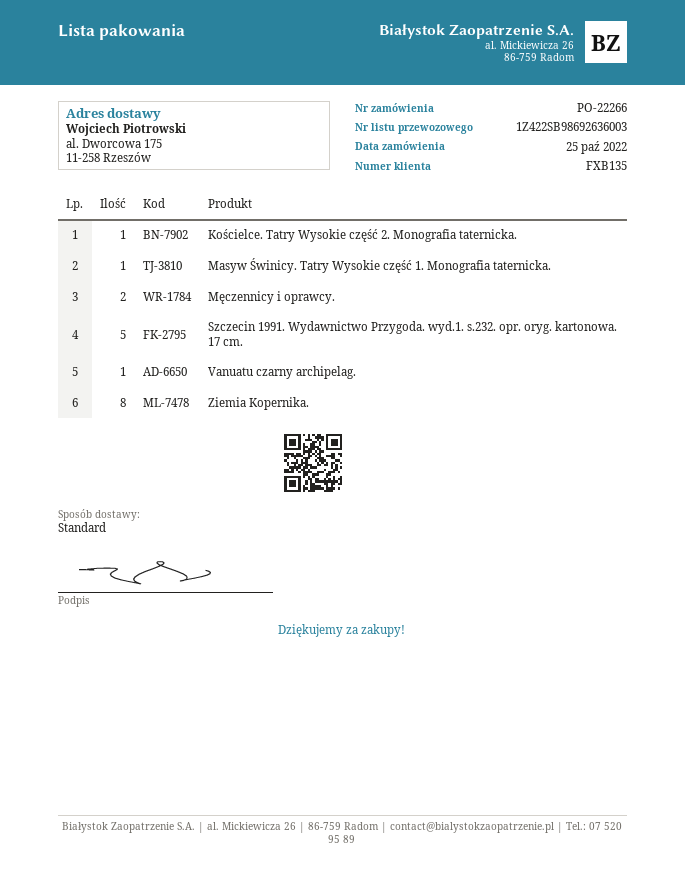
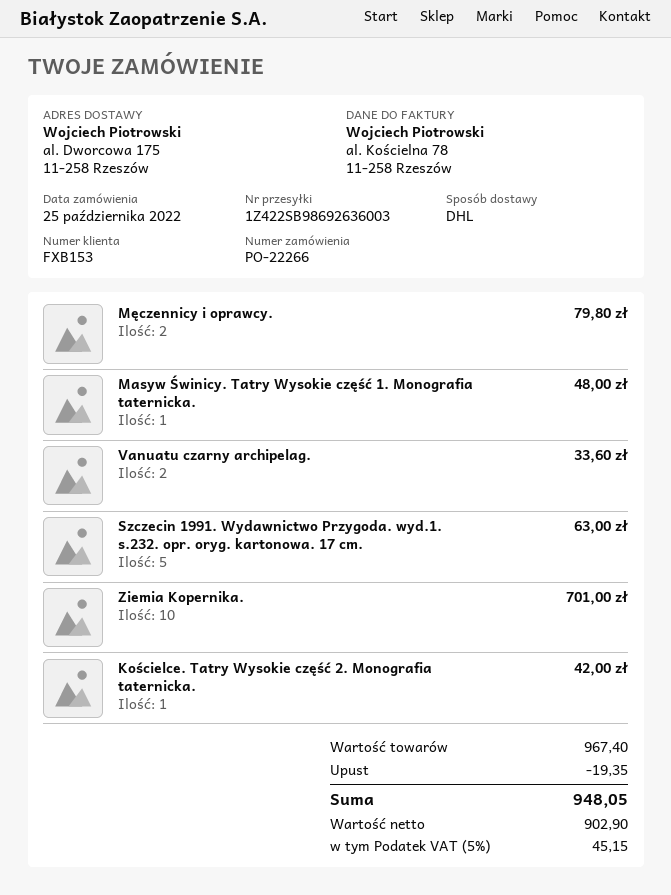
customer number: FXB135 -> FXB153
shipping method: standard -> DHL
Vanuatu czarny archipelag.: 1 -> 2
Ziemia Kopernika.: 8 -> 10

